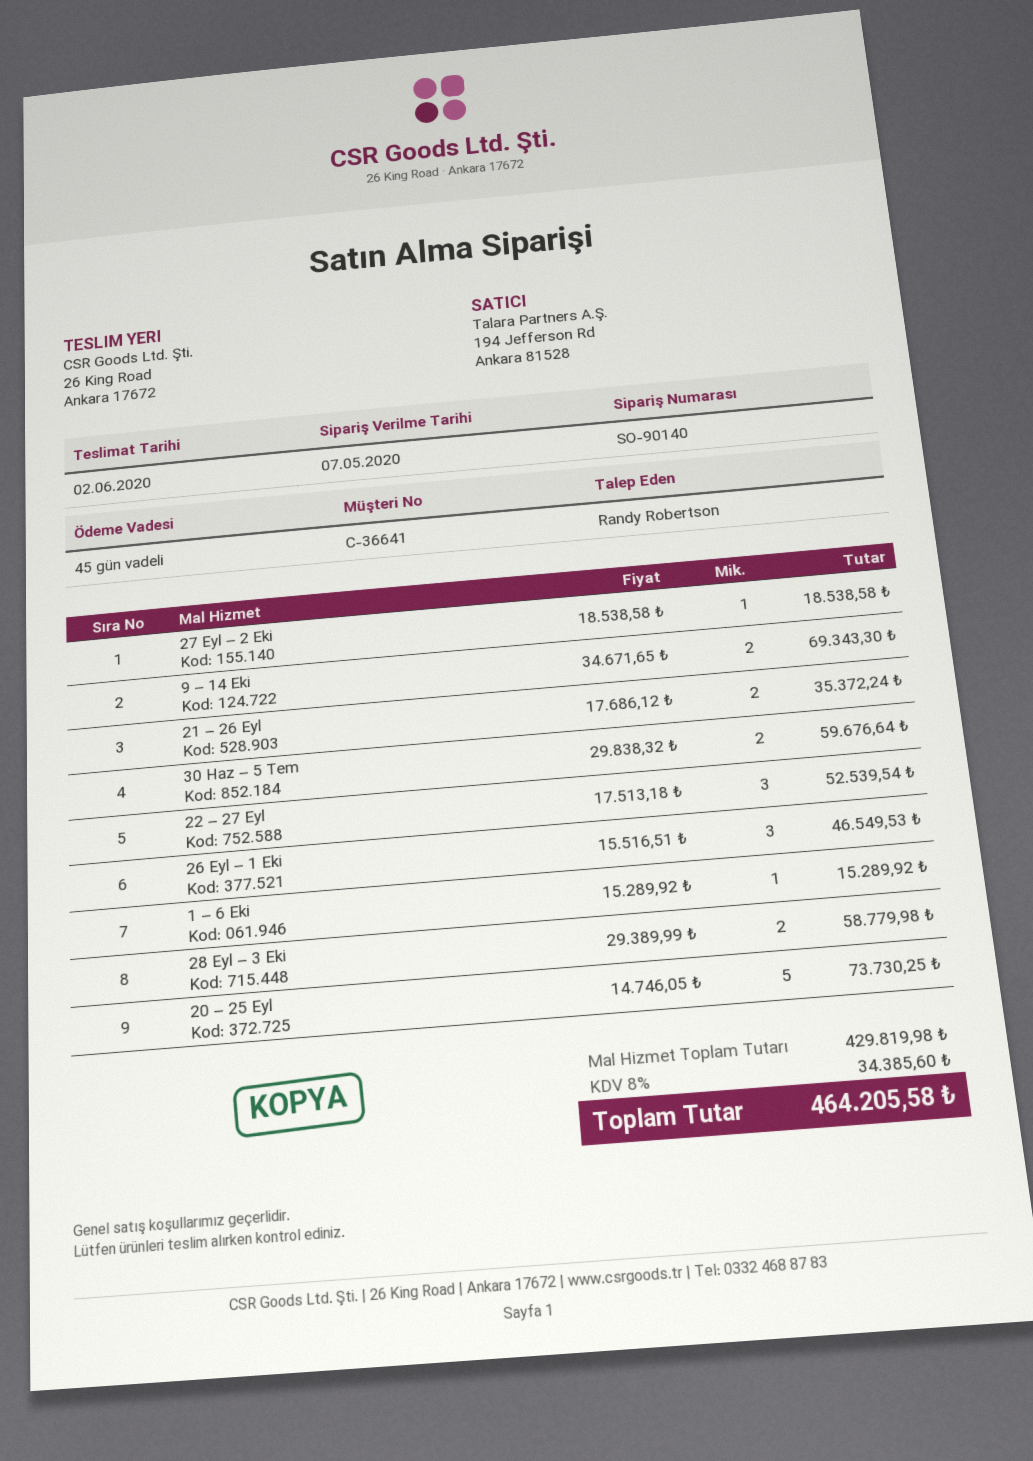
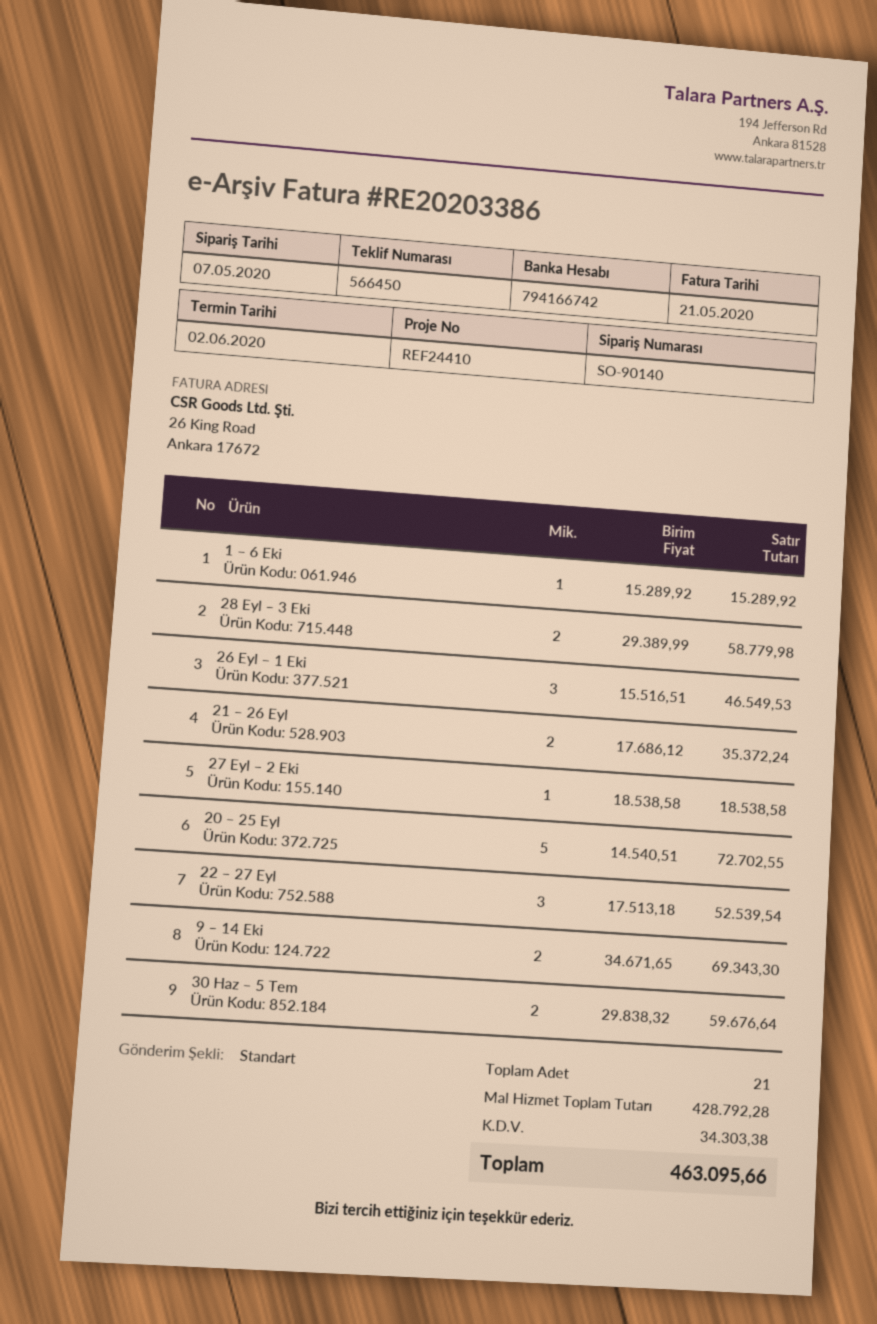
20 – 25 Eyl: 5 x 14746.05 = 73730.25 -> 5 x 14540.51 = 72702.55
subtotal: 429819.98 -> 428792.28
tax: 34385.60 -> 34303.38
total: 464205.58 -> 463095.66

